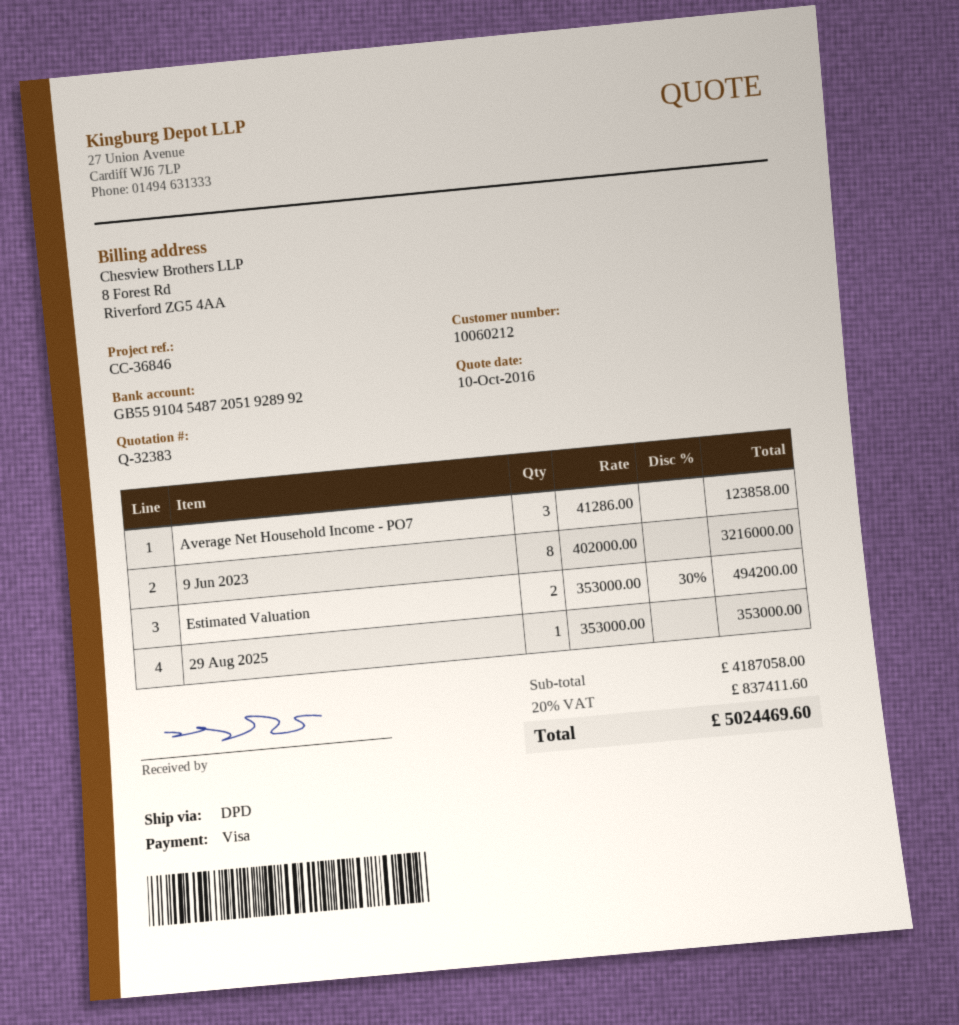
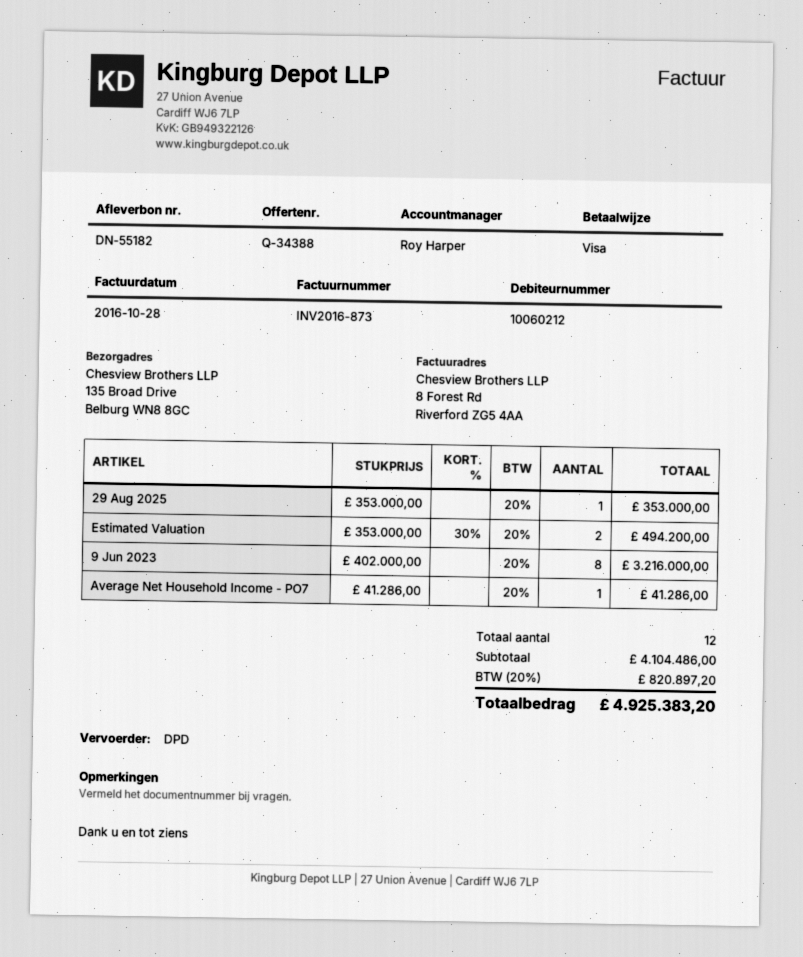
quote number: Q-32383 -> Q-34388
Average Net Household Income - PO7: 3 x 41286.00 = 123858.00 -> 1 x 41286.00 = 41286.00
subtotal: 4187058.00 -> 4104486.00
tax: 20% = 837411.60 -> 20% = 820897.20
total: 5024469.60 -> 4925383.20

